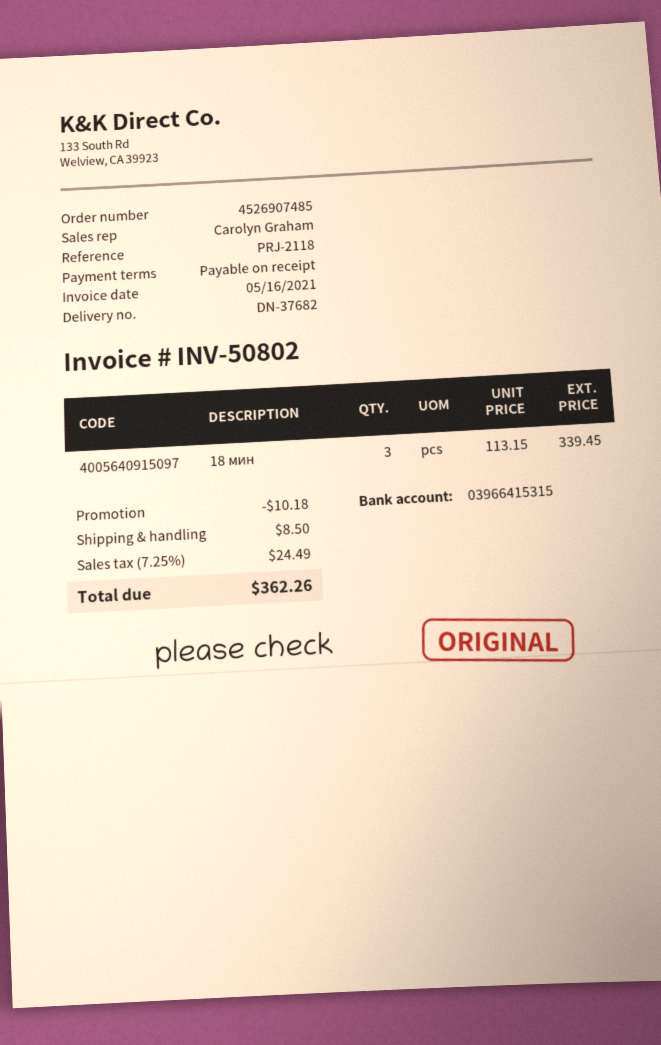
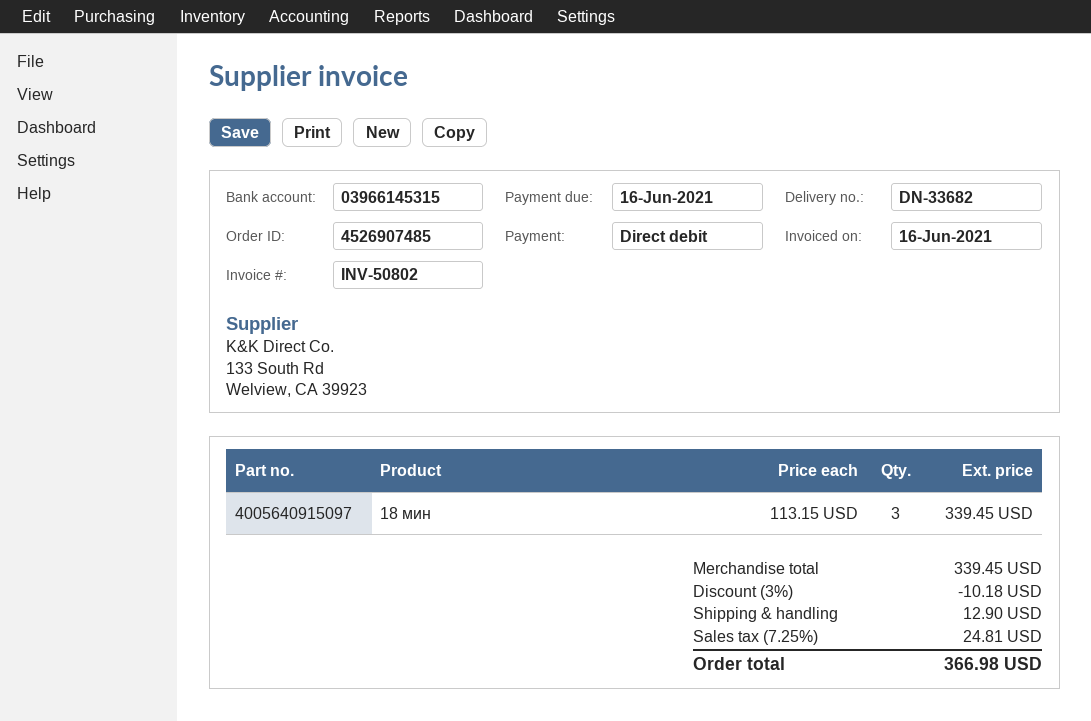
delivery note number: DN-37682 -> DN-33682
invoice date: 2021-05-16 -> 2021-06-16
bank account: 03966415315 -> 03966145315
shipping: 8.50 -> 12.90
tax: 7.25% = 24.49 -> 7.25% = 24.81
total: 362.26 -> 366.98

